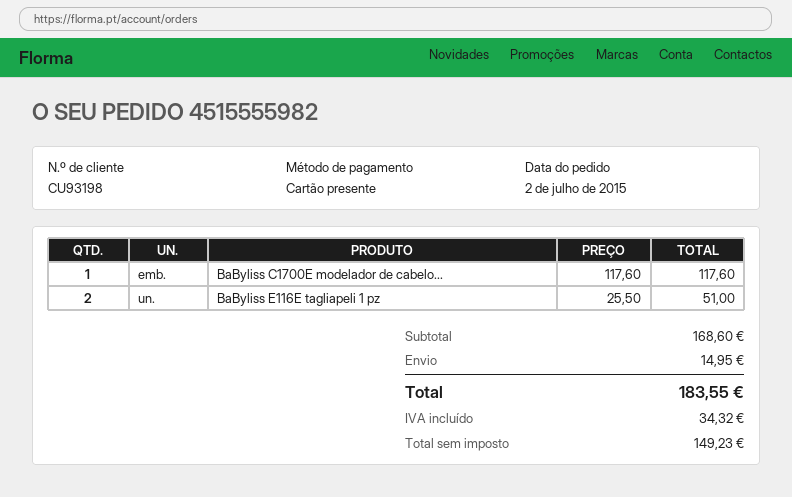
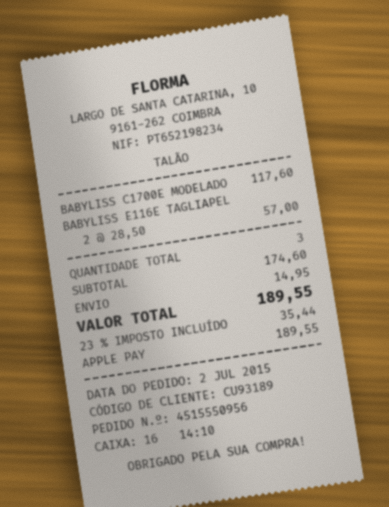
order number: 4515555982 -> 4515550956
customer number: CU93198 -> CU93189
payment method: gift card -> Apple Pay
BaByliss E116E tagliapeli 1 pz: 2 x 25.50 = 51.00 -> 2 x 28.50 = 57.00
subtotal: 168.60 -> 174.60
tax: 34.32 -> 35.44
total: 183.55 -> 189.55

